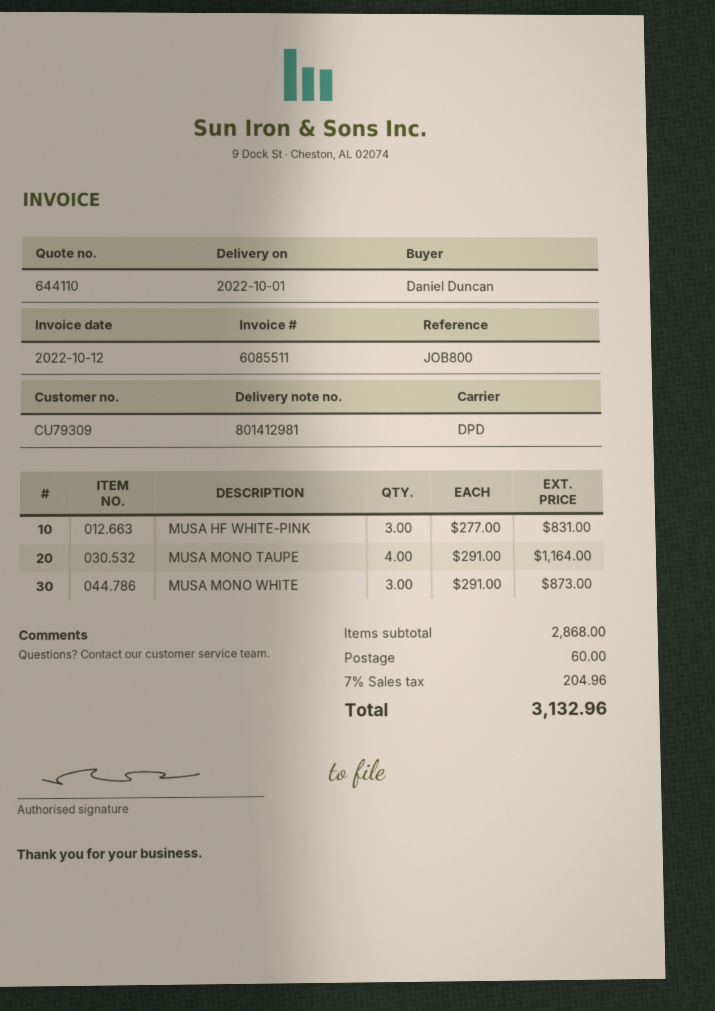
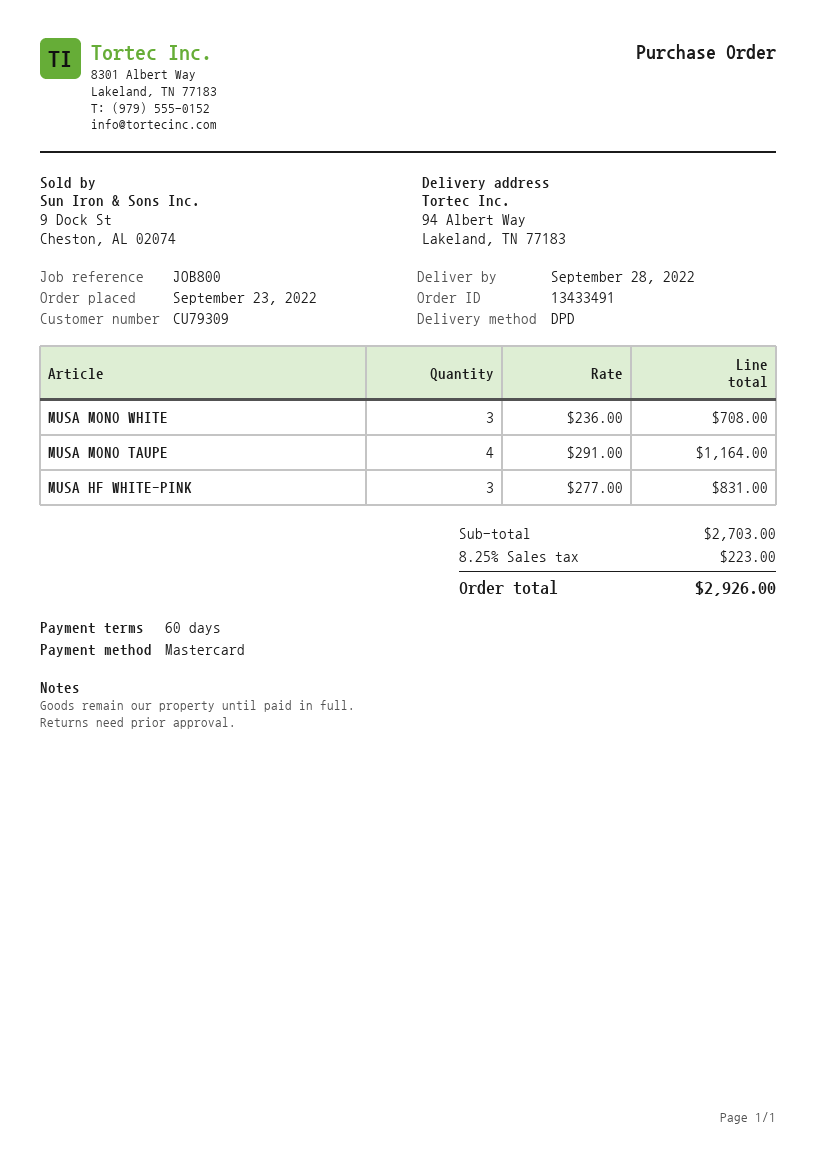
delivery date: 2022-10-01 -> 2022-09-28
MUSA MONO WHITE: 3 x 291.00 = 873.00 -> 3 x 236.00 = 708.00
subtotal: 2868.00 -> 2703.00
shipping: 60.00 -> none
tax: 7% = 204.96 -> 8.25% = 223.00
total: 3132.96 -> 2926.00

